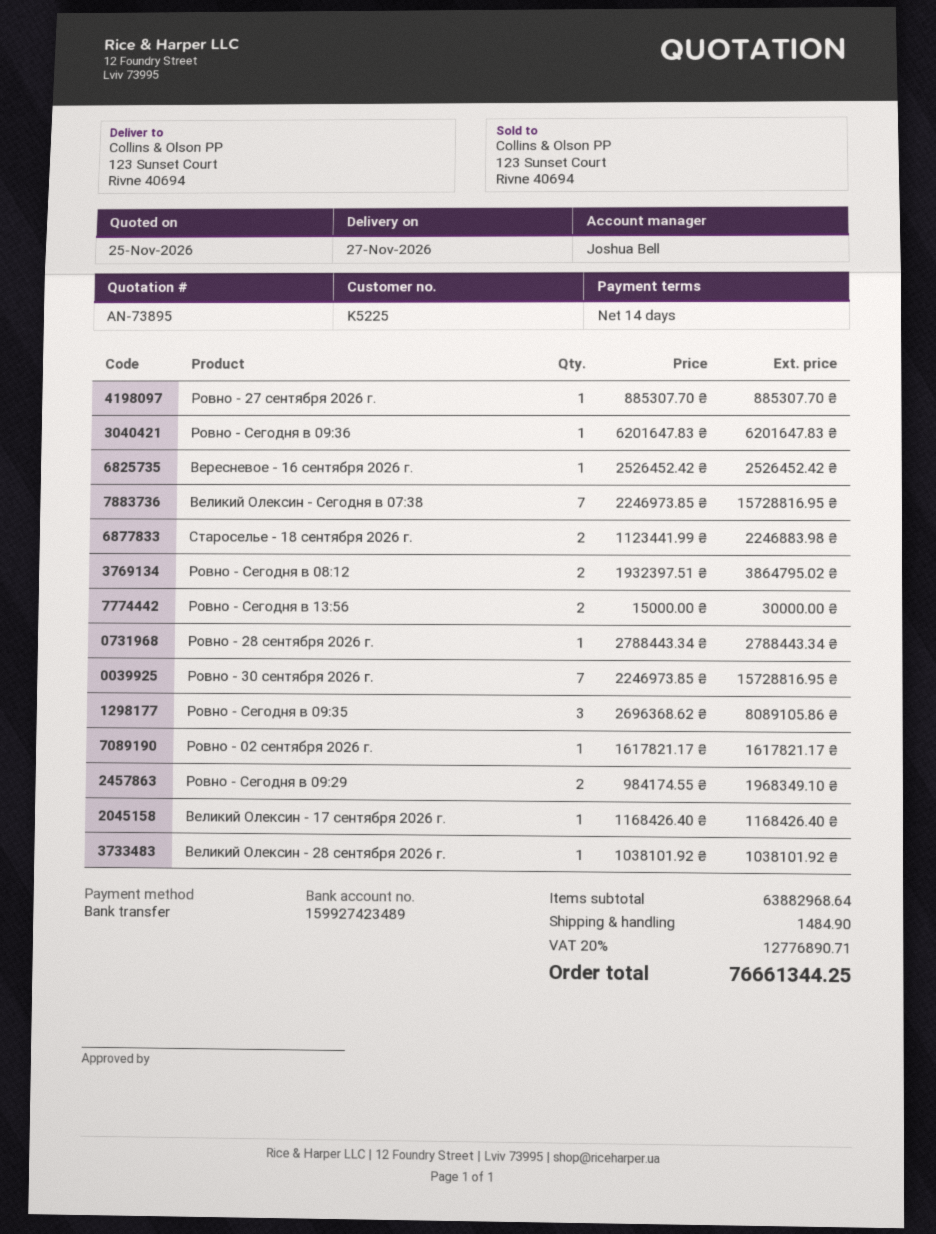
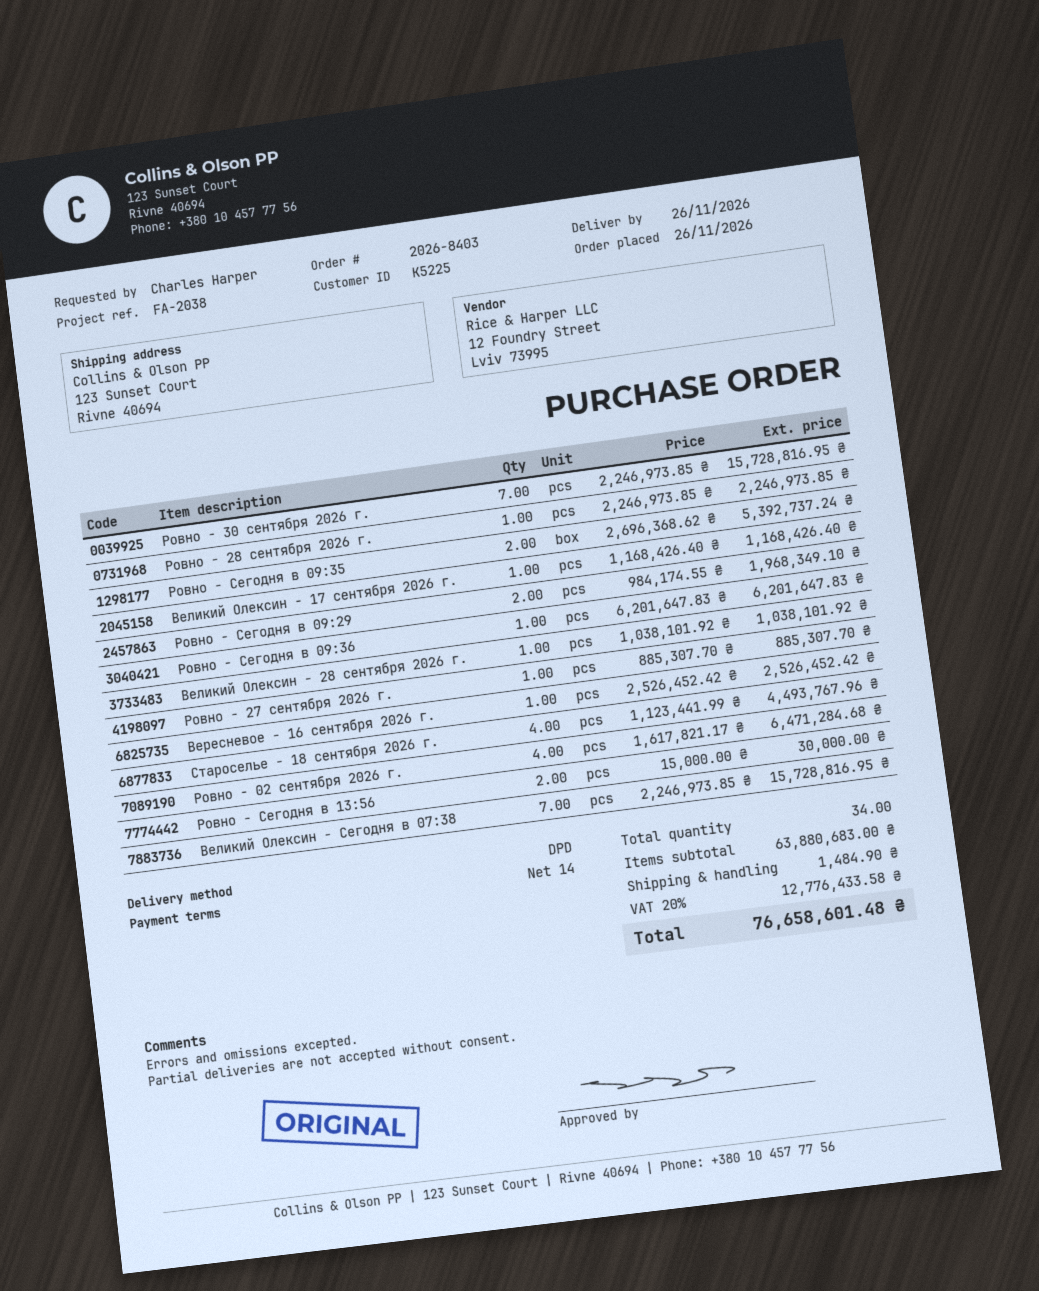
delivery date: 2026-11-27 -> 2026-11-26
Староселье - 18 сентября 2026 г.: 2 x 1123441.99 = 2246883.98 -> 4 x 1123441.99 = 4493767.96
Ровно - Сегодня в 08:12: 2 x 1932397.51 = 3864795.02 -> none
Ровно - 28 сентября 2026 г.: 1 x 2788443.34 = 2788443.34 -> 1 x 2246973.85 = 2246973.85
Ровно - Сегодня в 09:35: 3 x 2696368.62 = 8089105.86 -> 2 x 2696368.62 = 5392737.24
Ровно - 02 сентября 2026 г.: 1 x 1617821.17 = 1617821.17 -> 4 x 1617821.17 = 6471284.68
subtotal: 63882968.64 -> 63880683.00
tax: 20% = 12776890.71 -> 20% = 12776433.58
total: 76661344.25 -> 76658601.48

